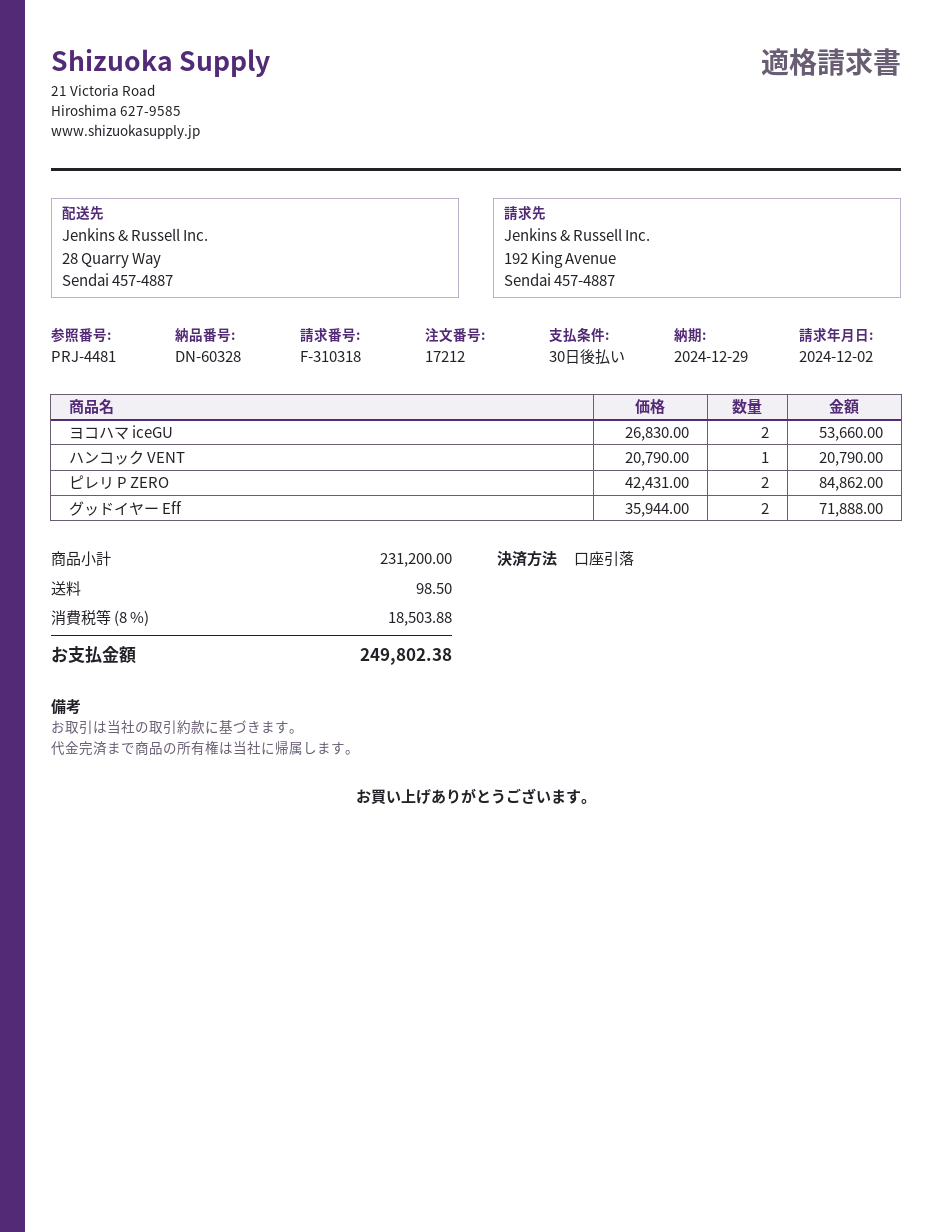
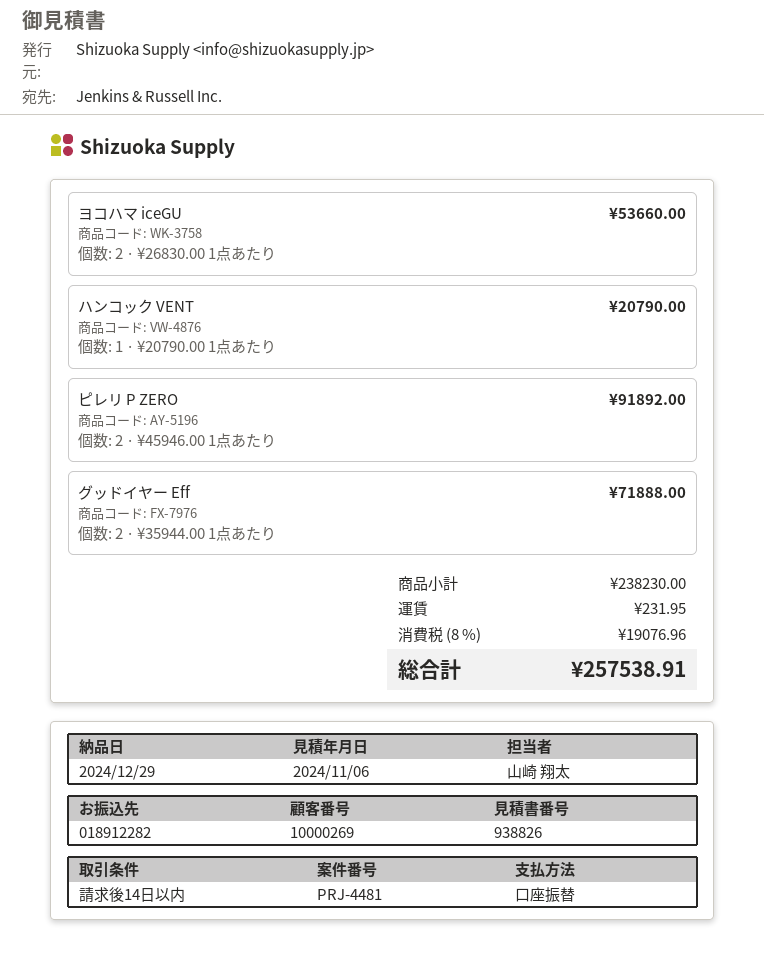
payment terms: 30 days -> 14 days
ピレリ P ZERO: 2 x 42431.00 = 84862.00 -> 2 x 45946.00 = 91892.00
subtotal: 231200.00 -> 238230.00
shipping: 98.50 -> 231.95
tax: 8% = 18503.88 -> 8% = 19076.96
total: 249802.38 -> 257538.91

